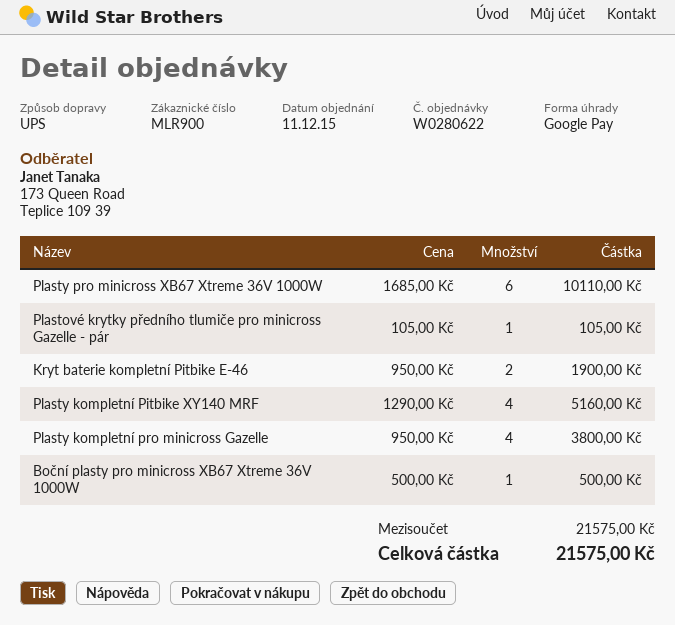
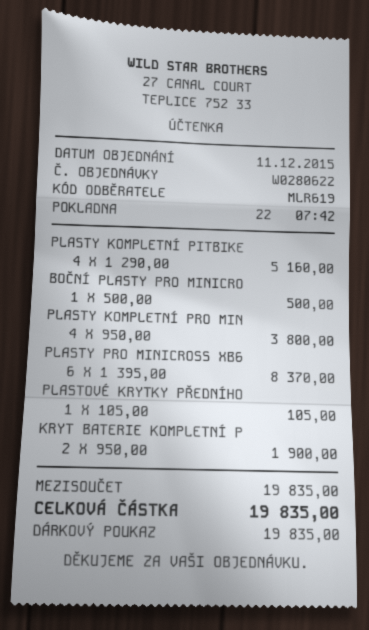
customer number: MLR900 -> MLR619
payment method: Google Pay -> gift card
Plasty pro minicross XB67 Xtreme 36V 1000W: 6 x 1685.00 = 10110.00 -> 6 x 1395.00 = 8370.00
subtotal: 21575.00 -> 19835.00
total: 21575.00 -> 19835.00

